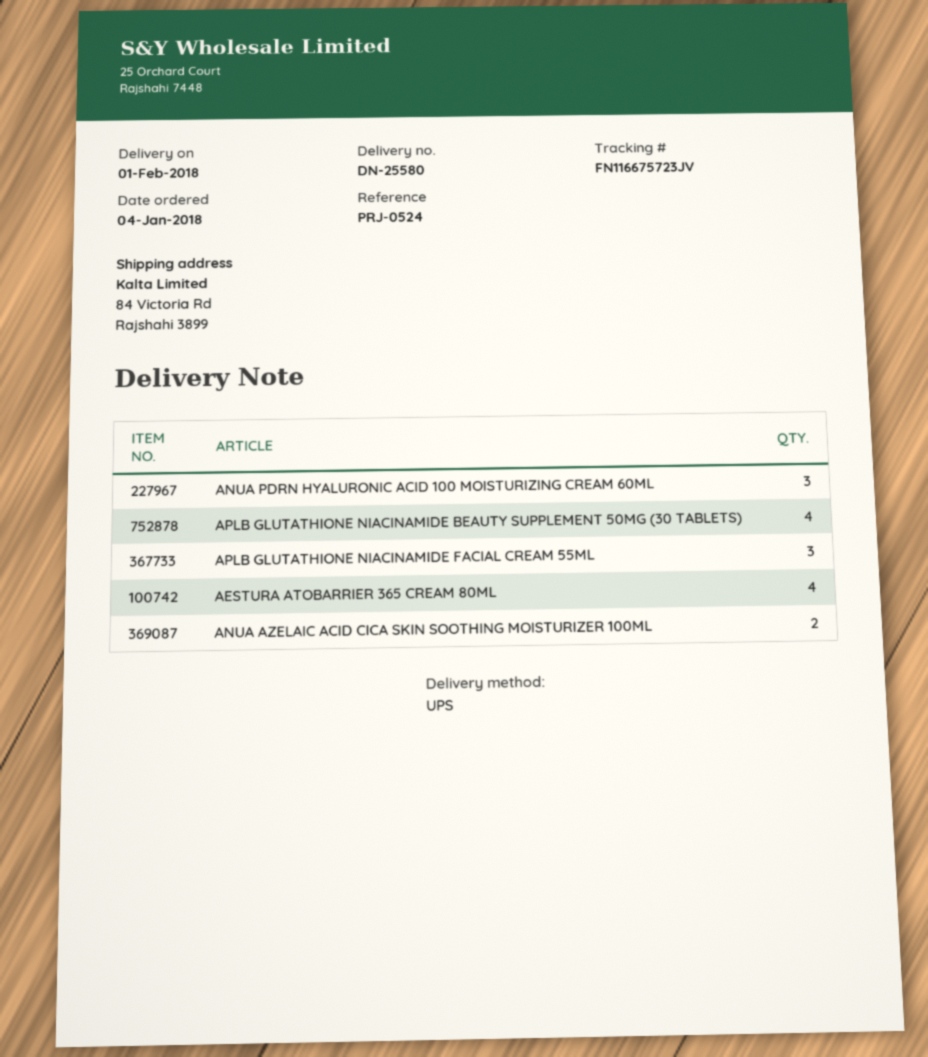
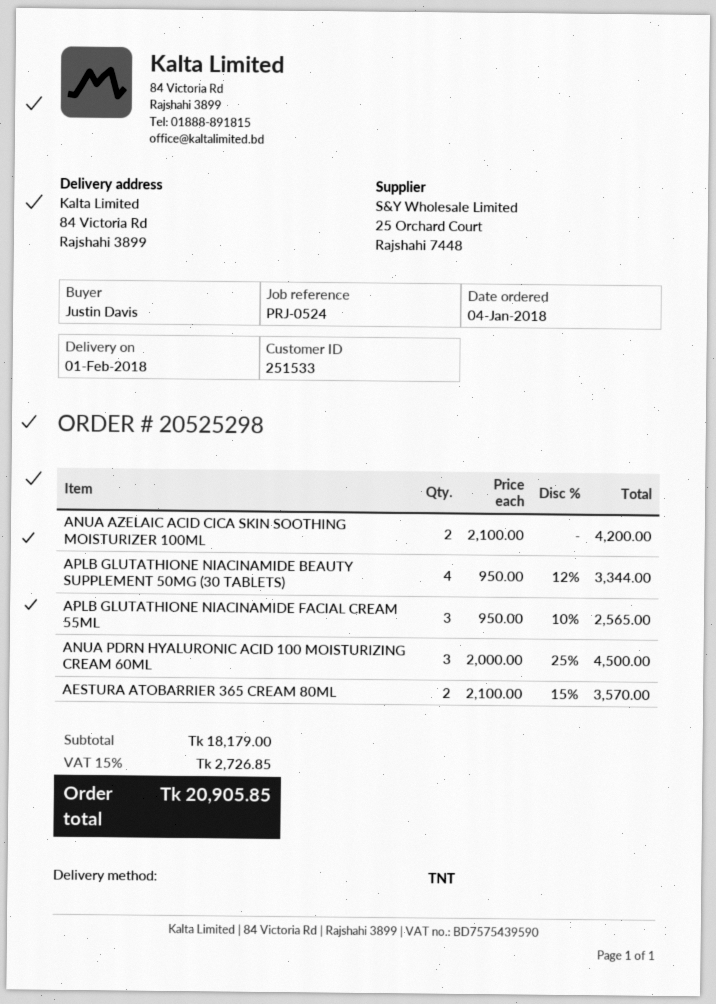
shipping method: UPS -> TNT
AESTURA ATOBARRIER 365 CREAM 80ML: 4 -> 2

